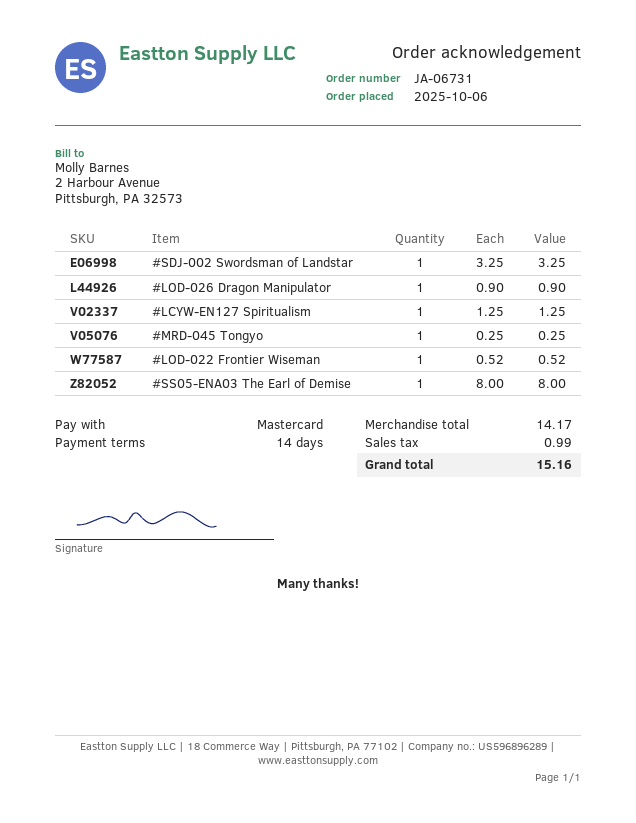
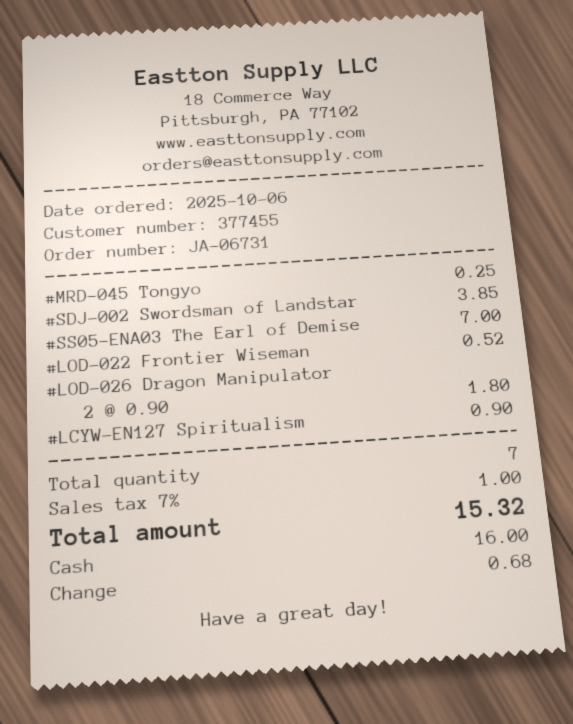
payment method: Mastercard -> cash
#SDJ-002 Swordsman of Landstar: 1 x 3.25 = 3.25 -> 1 x 3.85 = 3.85
#LOD-026 Dragon Manipulator: 1 x 0.90 = 0.90 -> 2 x 0.90 = 1.80
#LCYW-EN127 Spiritualism: 1 x 1.25 = 1.25 -> 1 x 0.90 = 0.90
#SS05-ENA03 The Earl of Demise: 1 x 8.00 = 8.00 -> 1 x 7.00 = 7.00
tax: 0.99 -> 1.00
total: 15.16 -> 15.32

